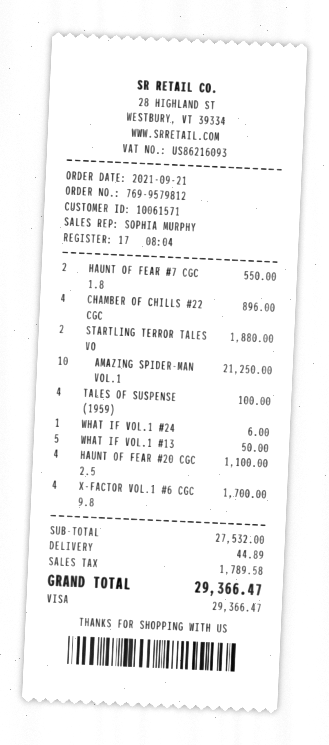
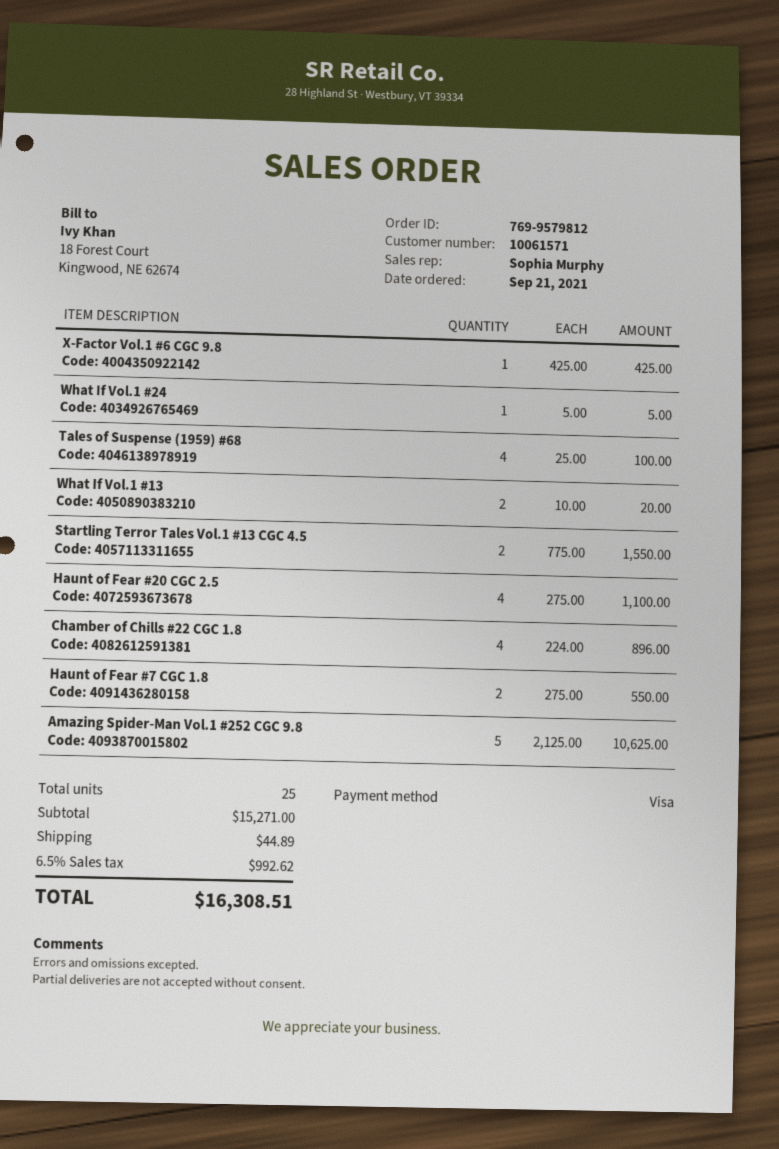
STARTLING TERROR TALES VO: 2 for 1880.00 -> 2 for 1550.00
AMAZING SPIDER-MAN VOL.1: 10 for 21250.00 -> 5 for 10625.00
WHAT IF VOL.1 #24: 1 for 6.00 -> 1 for 5.00
WHAT IF VOL.1 #13: 5 for 50.00 -> 2 for 20.00
X-FACTOR VOL.1 #6 CGC 9.8: 4 for 1700.00 -> 1 for 425.00
subtotal: 27532.00 -> 15271.00
tax: 1789.58 -> 992.62
total: 29366.47 -> 16308.51

